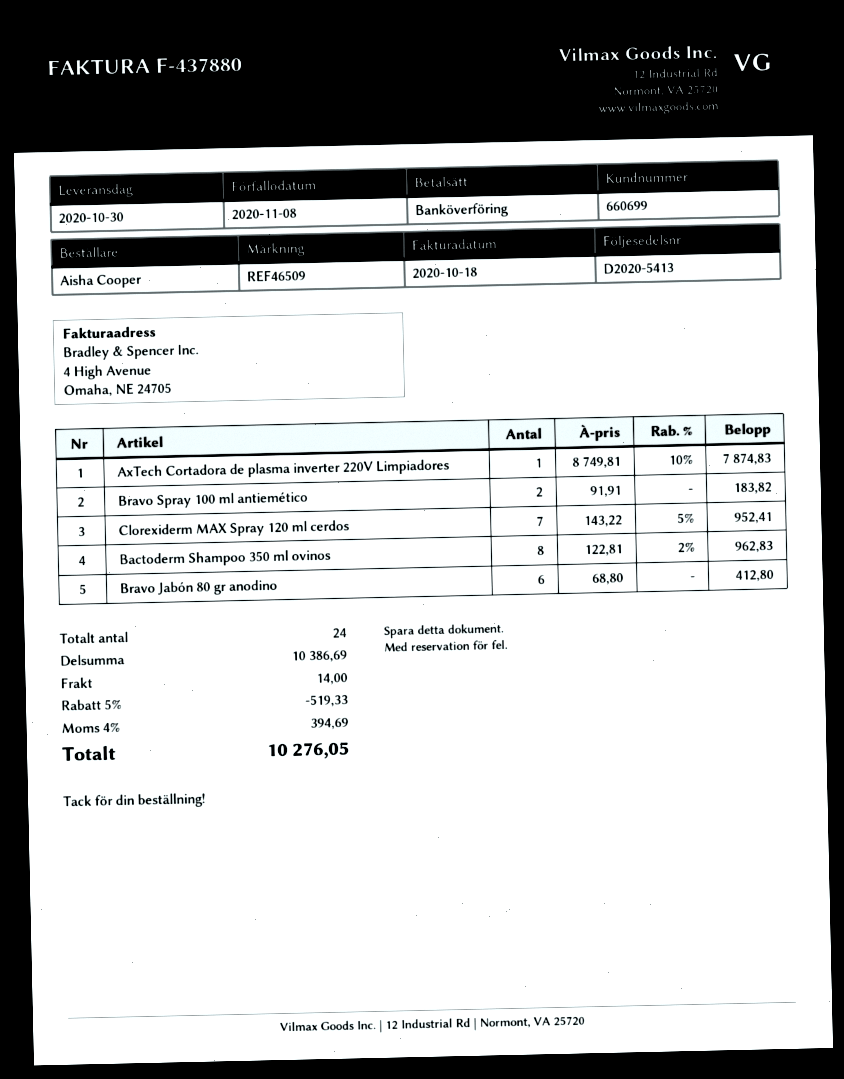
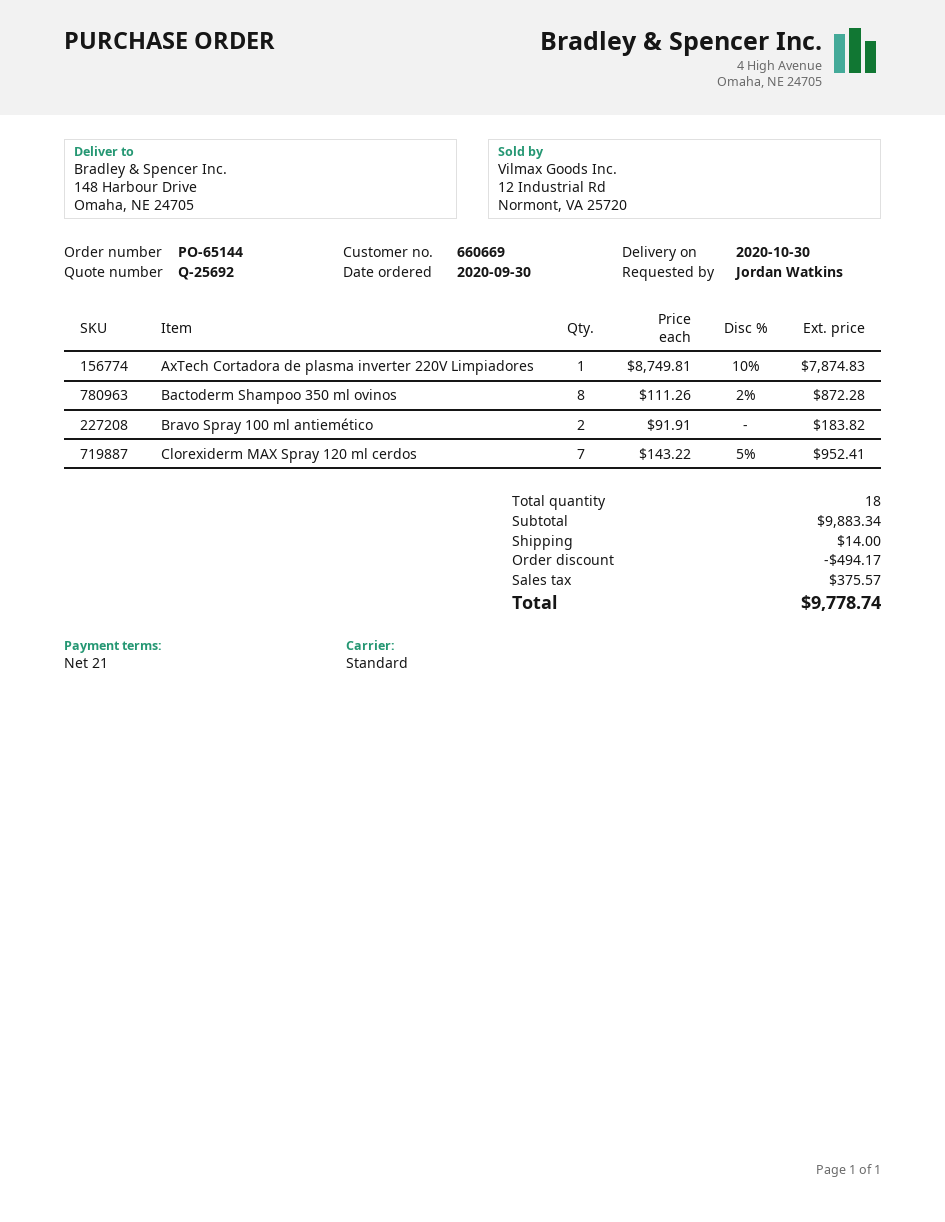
customer number: 660699 -> 660669
ordered by: Aisha Cooper -> Jordan Watkins
Bactoderm Shampoo 350 ml ovinos: 8 x 122.81 - 2% = 962.83 -> 8 x 111.26 - 2% = 872.28
Bravo Jabón 80 gr anodino: 6 x 68.80 = 412.80 -> none
total quantity: 24 -> 18
subtotal: 10386.69 -> 9883.34
discount: 519.33 -> 494.17
tax: 394.69 -> 375.57
total: 10276.05 -> 9778.74

